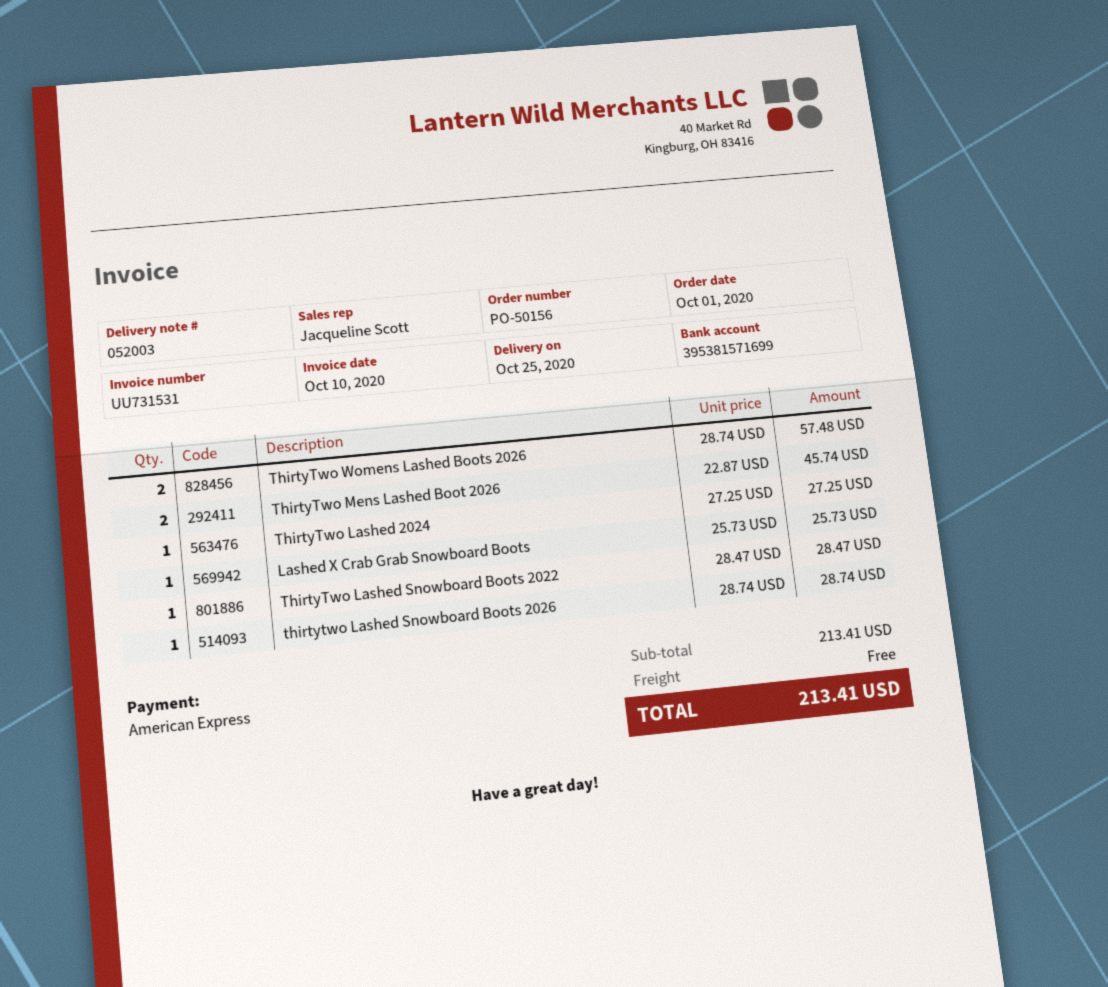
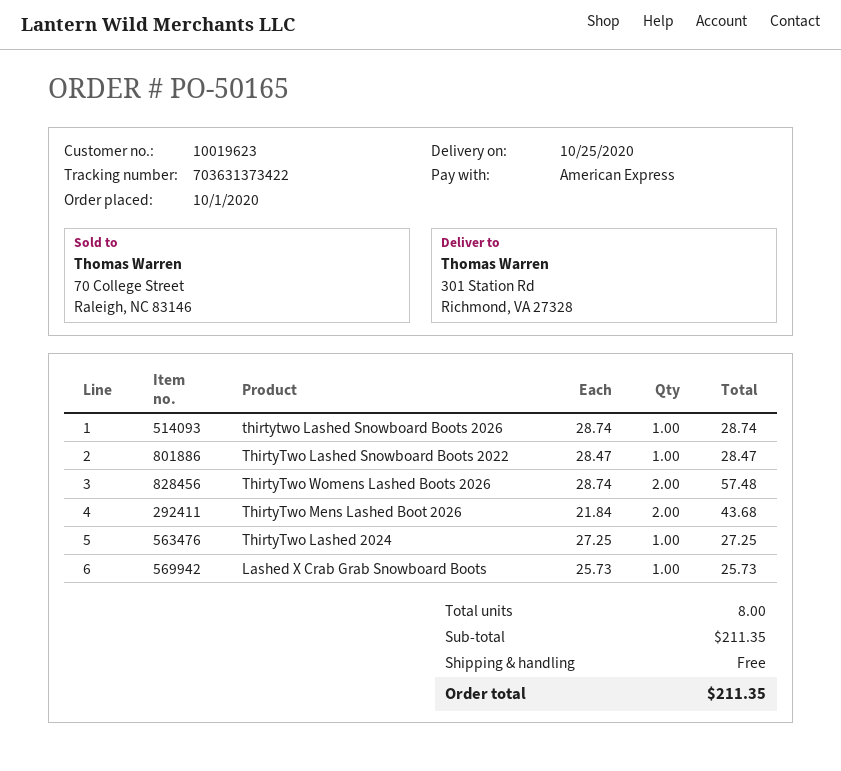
order number: PO-50156 -> PO-50165
ThirtyTwo Mens Lashed Boot 2026: 2 x 22.87 = 45.74 -> 2 x 21.84 = 43.68
subtotal: 213.41 -> 211.35
total: 213.41 -> 211.35

